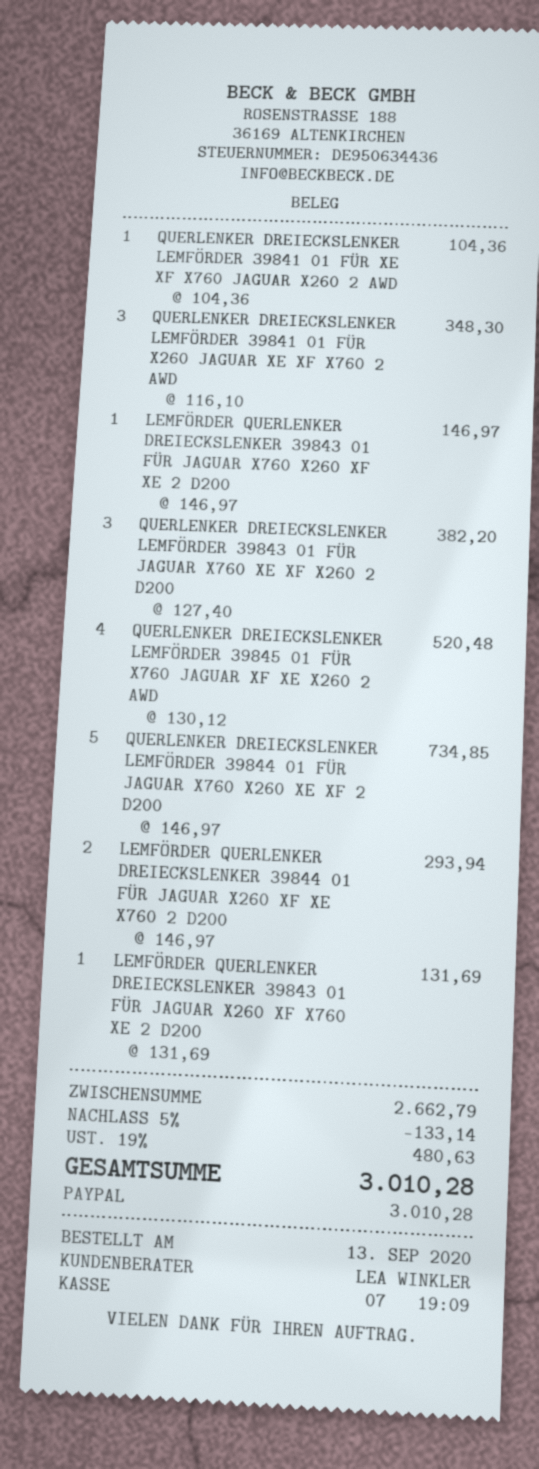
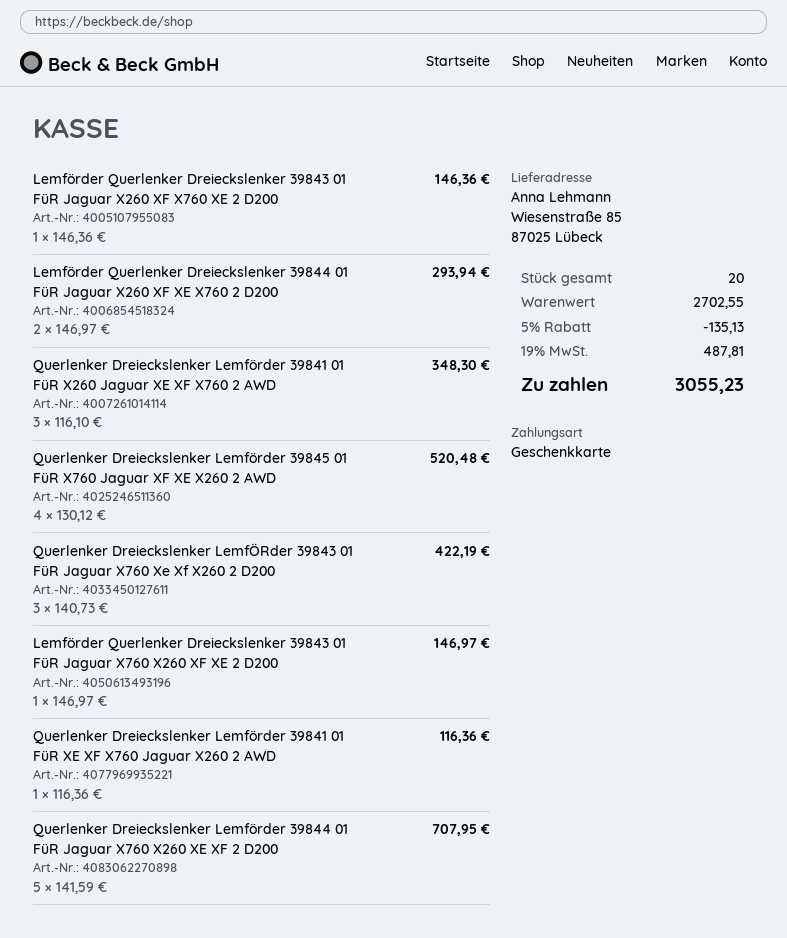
payment method: PayPal -> gift card
QUERLENKER DREIECKSLENKER LEMFÖRDER 39841 01 FÜR XE XF X760 JAGUAR X260 2 AWD: 1 x 104.36 = 104.36 -> 1 x 116.36 = 116.36
QUERLENKER DREIECKSLENKER LEMFÖRDER 39843 01 FÜR JAGUAR X760 XE XF X260 2 D200: 3 x 127.40 = 382.20 -> 3 x 140.73 = 422.19
QUERLENKER DREIECKSLENKER LEMFÖRDER 39844 01 FÜR JAGUAR X760 X260 XE XF 2 D200: 5 x 146.97 = 734.85 -> 5 x 141.59 = 707.95
LEMFÖRDER QUERLENKER DREIECKSLENKER 39843 01 FÜR JAGUAR X260 XF X760 XE 2 D200: 1 x 131.69 = 131.69 -> 1 x 146.36 = 146.36
subtotal: 2662.79 -> 2702.55
discount: 5% = 133.14 -> 5% = 135.13
tax: 19% = 480.63 -> 19% = 487.81
total: 3010.28 -> 3055.23

